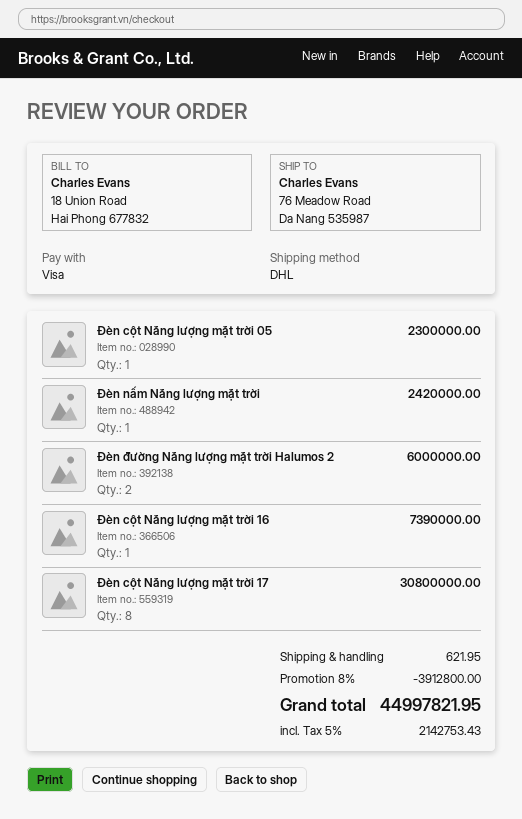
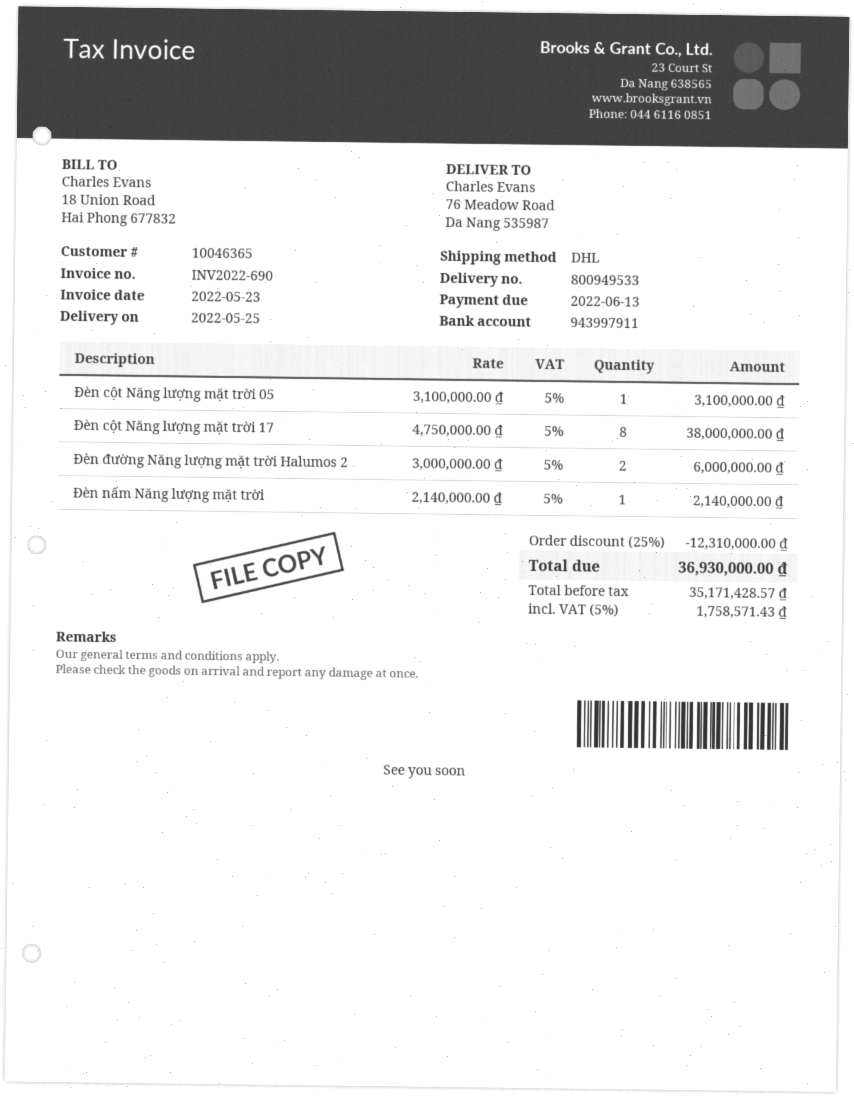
Đèn cột Năng lượng mặt trời 05: 1 for 2300000.00 -> 1 for 3100000.00
Đèn nấm Năng lượng mặt trời: 1 for 2420000.00 -> 1 for 2140000.00
Đèn cột Năng lượng mặt trời 16: 1 for 7390000.00 -> none
Đèn cột Năng lượng mặt trời 17: 8 for 30800000.00 -> 8 for 38000000.00
discount: 8% = 3912800.00 -> 25% = 12310000.00
shipping: 621.95 -> none
tax: 5% = 2142753.43 -> 5% = 1758571.43
total: 44997821.95 -> 36930000.00

